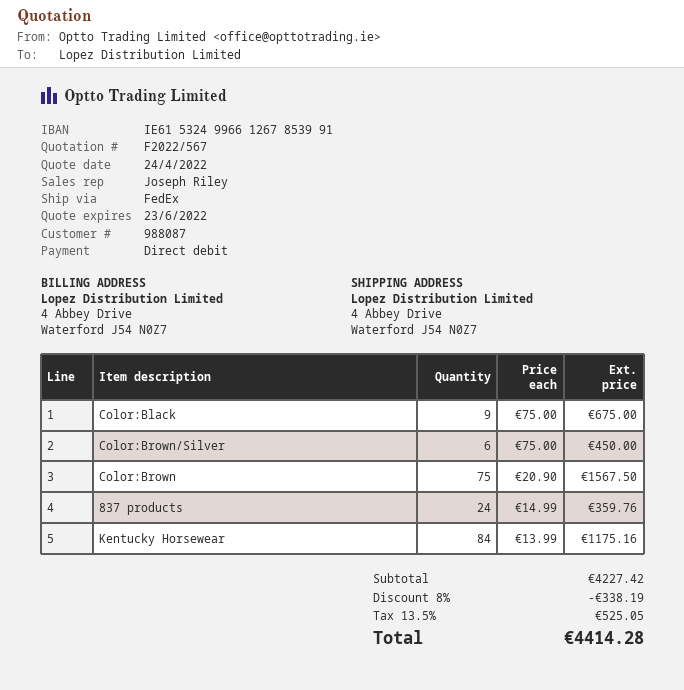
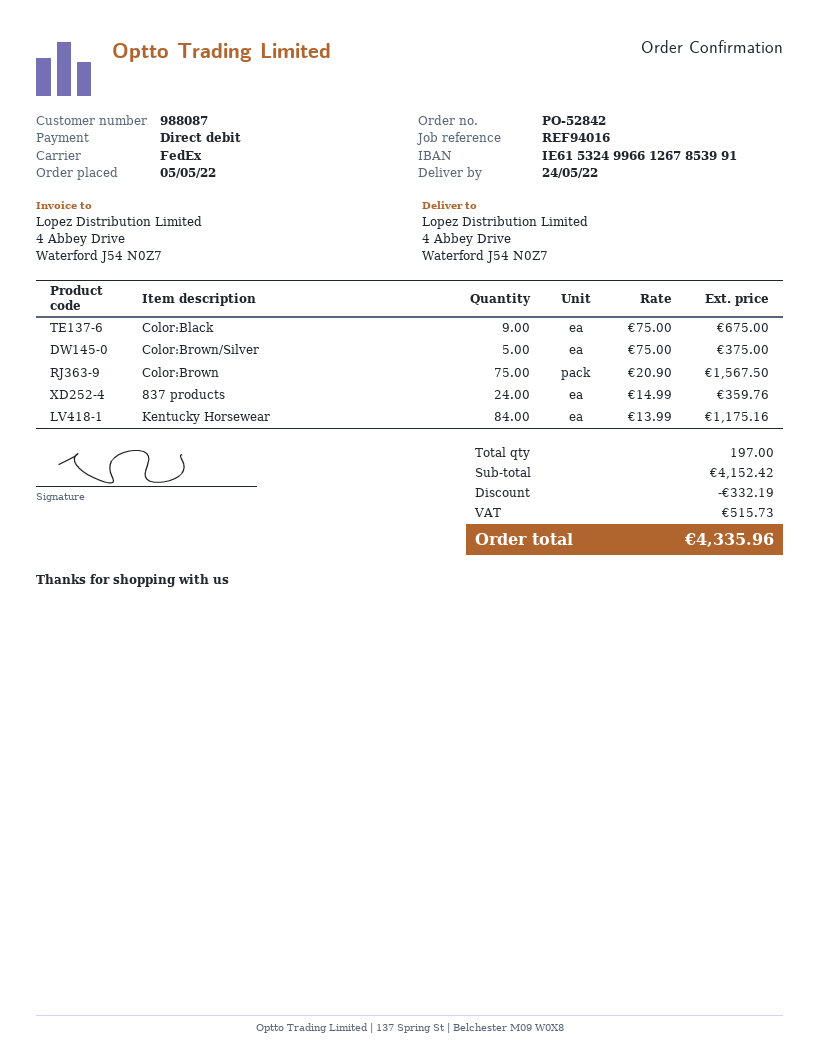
Color:Brown/Silver: 6 x 75.00 = 450.00 -> 5 x 75.00 = 375.00
subtotal: 4227.42 -> 4152.42
discount: 338.19 -> 332.19
tax: 525.05 -> 515.73
total: 4414.28 -> 4335.96

